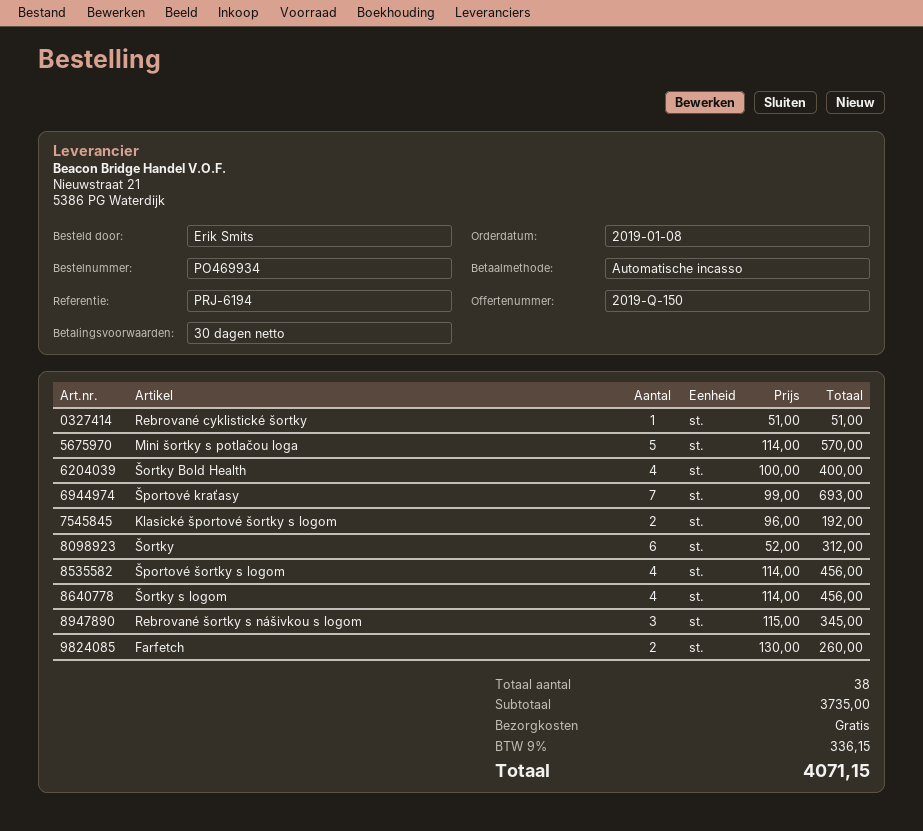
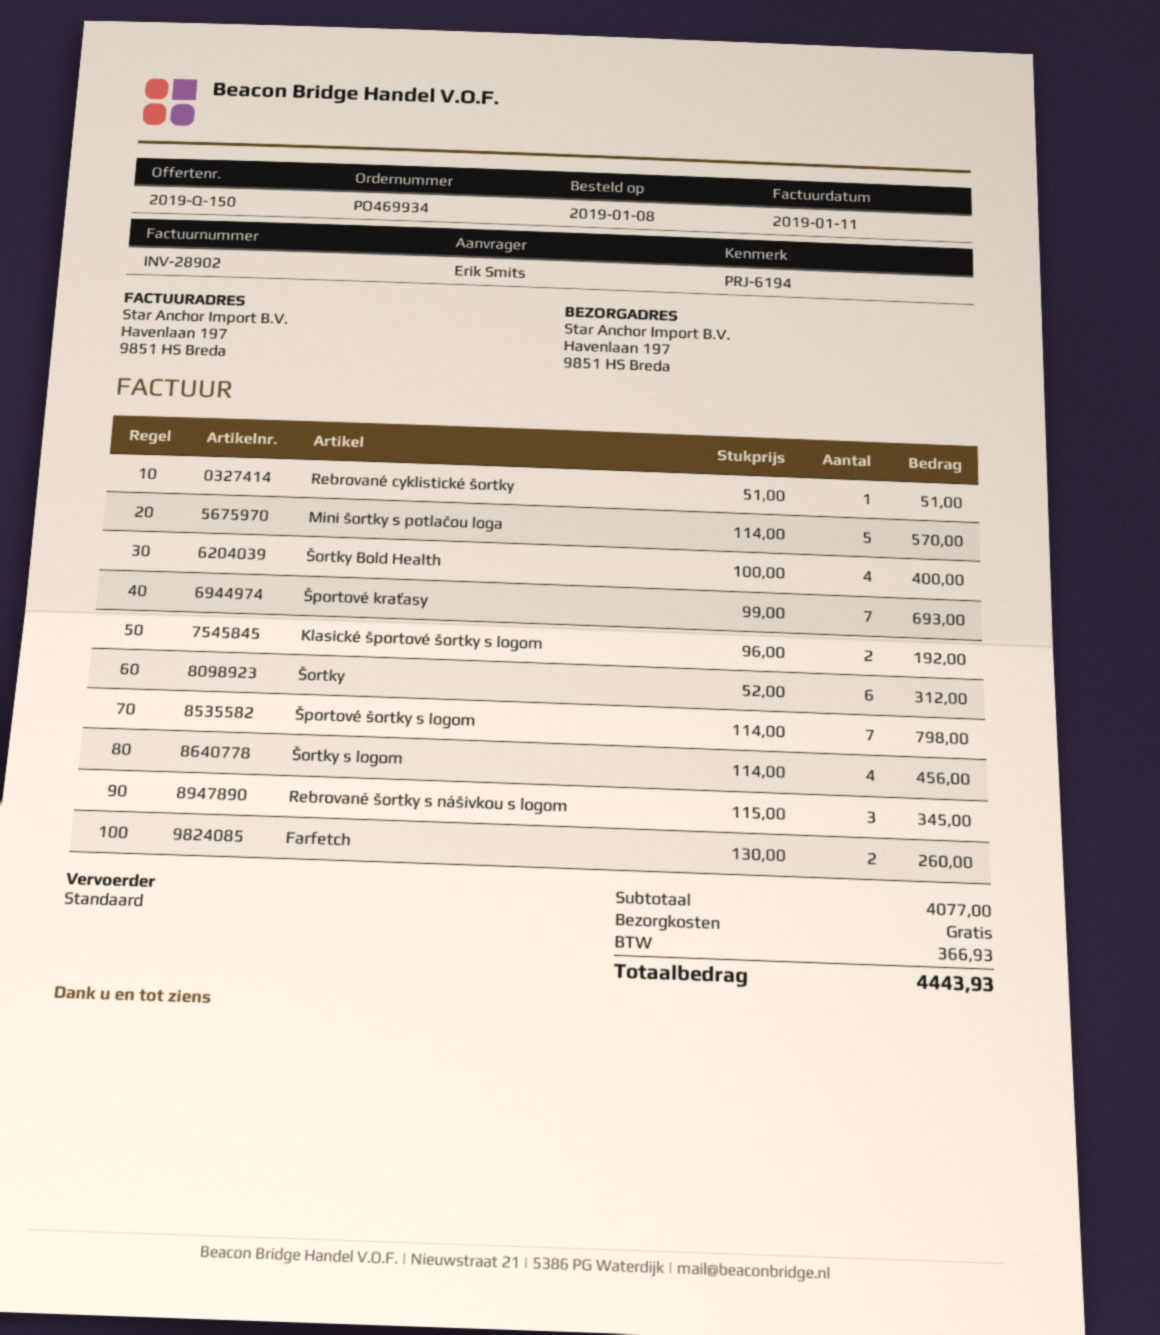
Športové šortky s logom: 4 x 114.00 = 456.00 -> 7 x 114.00 = 798.00
subtotal: 3735.00 -> 4077.00
tax: 336.15 -> 366.93
total: 4071.15 -> 4443.93

